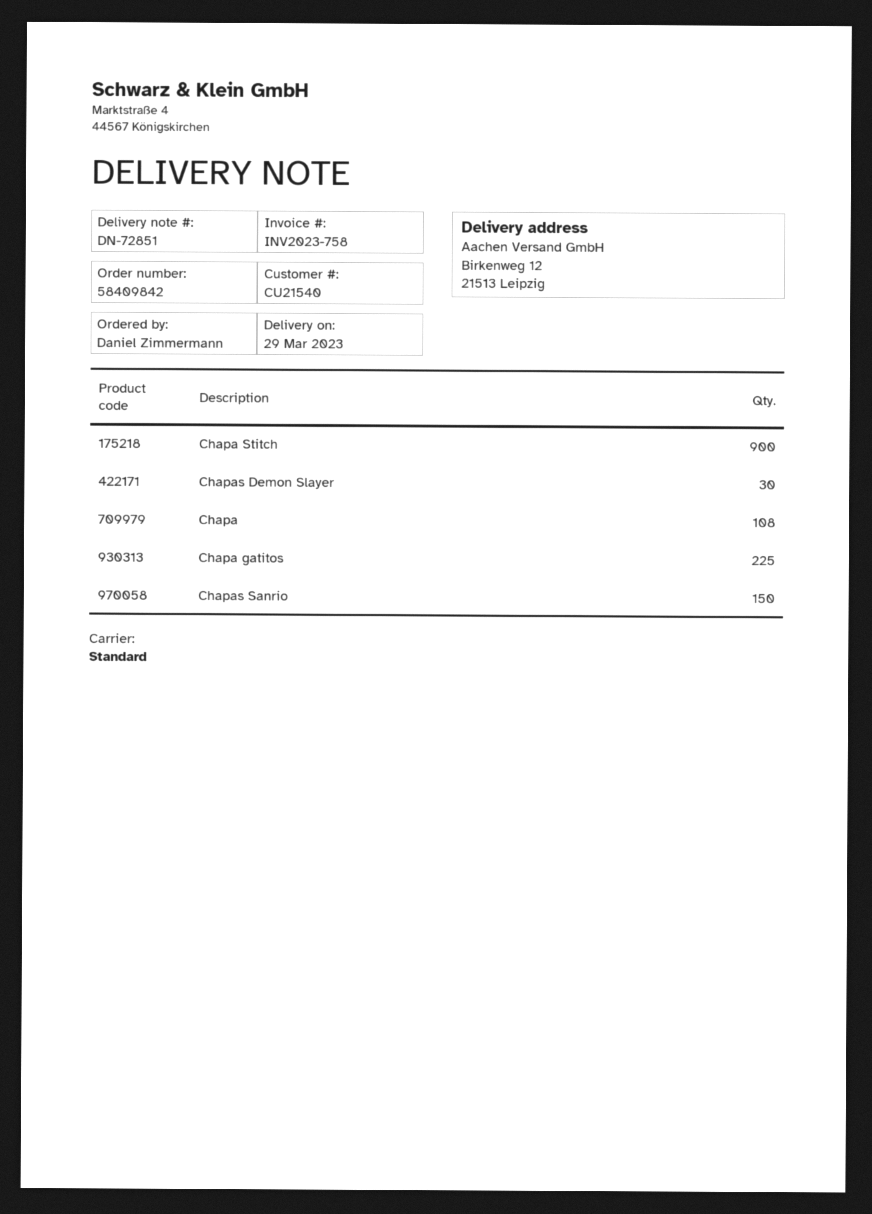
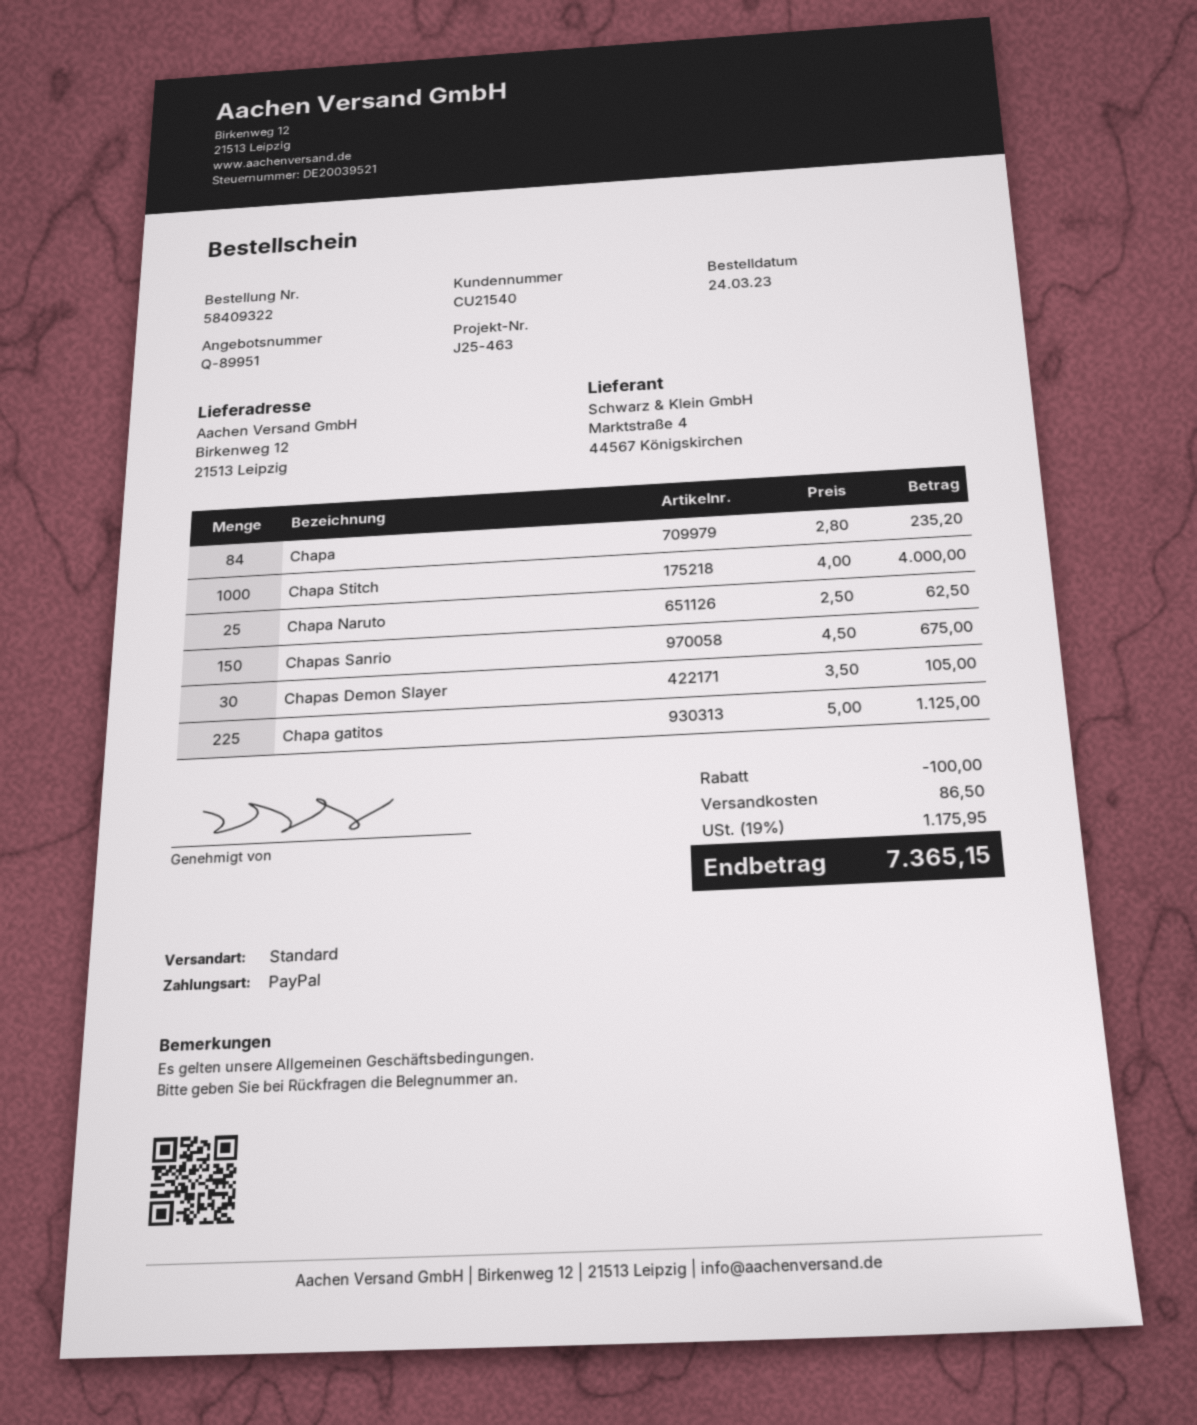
order number: 58409842 -> 58409322
Chapa Stitch: 900 -> 1000
Chapa: 108 -> 84
Chapa Naruto: none -> 25

